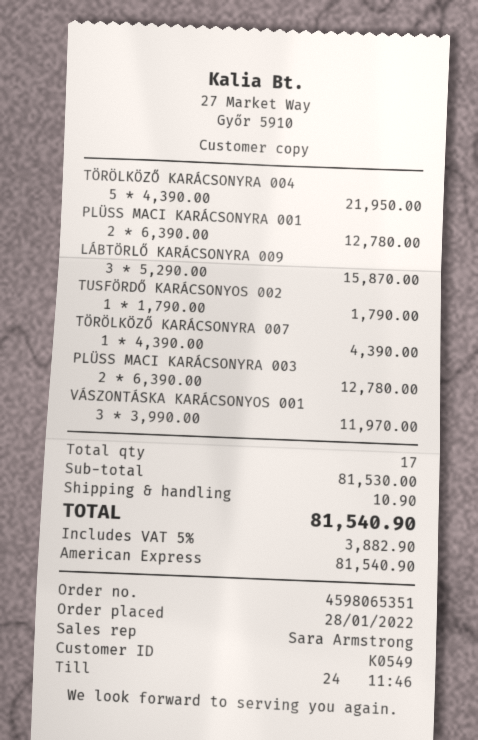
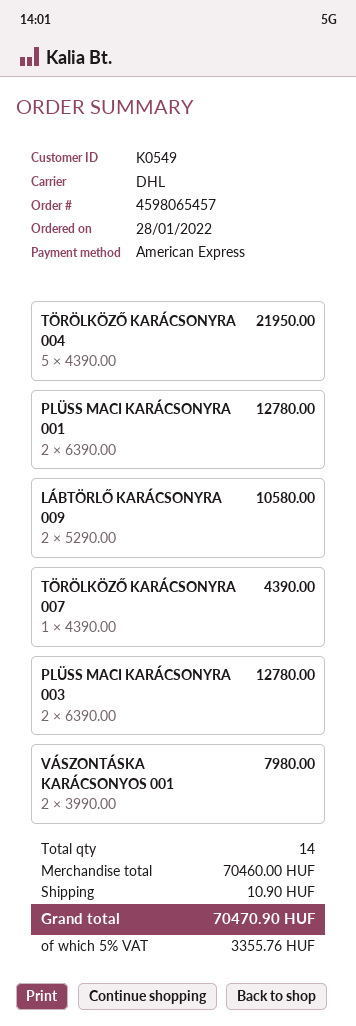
order number: 4598065351 -> 4598065457
LÁBTÖRLŐ KARÁCSONYRA 009: 3 x 5290.00 = 15870.00 -> 2 x 5290.00 = 10580.00
TUSFÖRDŐ KARÁCSONYOS 002: 1 x 1790.00 = 1790.00 -> none
VÁSZONTÁSKA KARÁCSONYOS 001: 3 x 3990.00 = 11970.00 -> 2 x 3990.00 = 7980.00
total quantity: 17 -> 14
subtotal: 81530.00 -> 70460.00
tax: 5% = 3882.90 -> 5% = 3355.76
total: 81540.90 -> 70470.90

